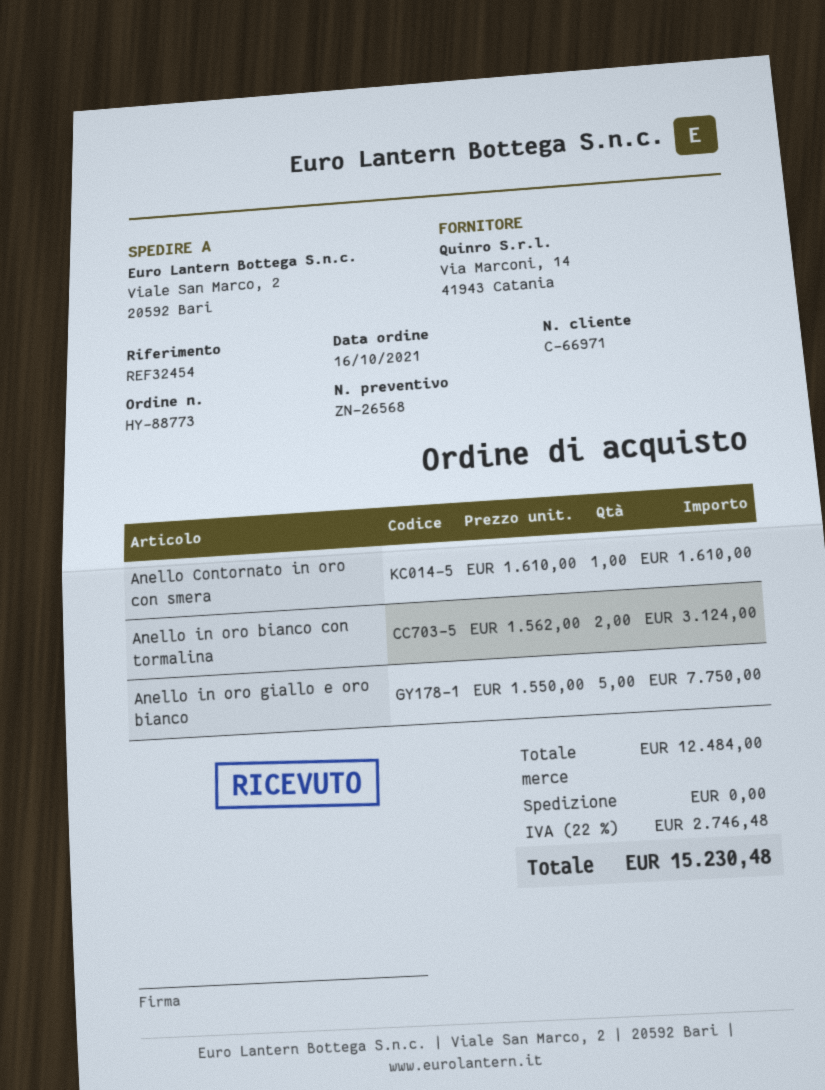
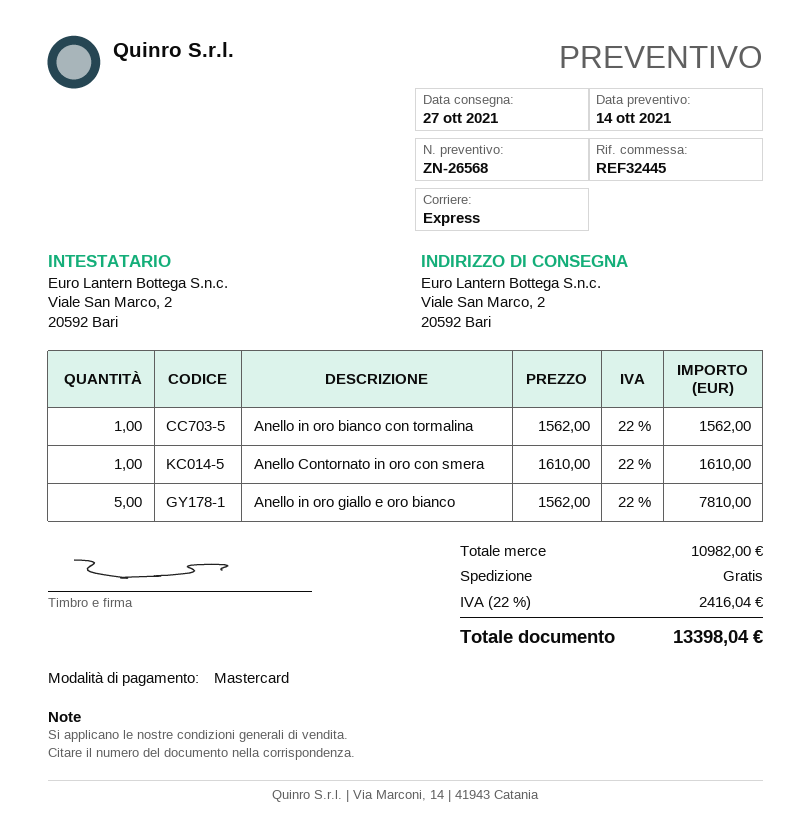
reference: REF32454 -> REF32445
Anello in oro bianco con tormalina: 2 x 1562.00 = 3124.00 -> 1 x 1562.00 = 1562.00
Anello in oro giallo e oro bianco: 5 x 1550.00 = 7750.00 -> 5 x 1562.00 = 7810.00
subtotal: 12484.00 -> 10982.00
tax: 22% = 2746.48 -> 22% = 2416.04
total: 15230.48 -> 13398.04

